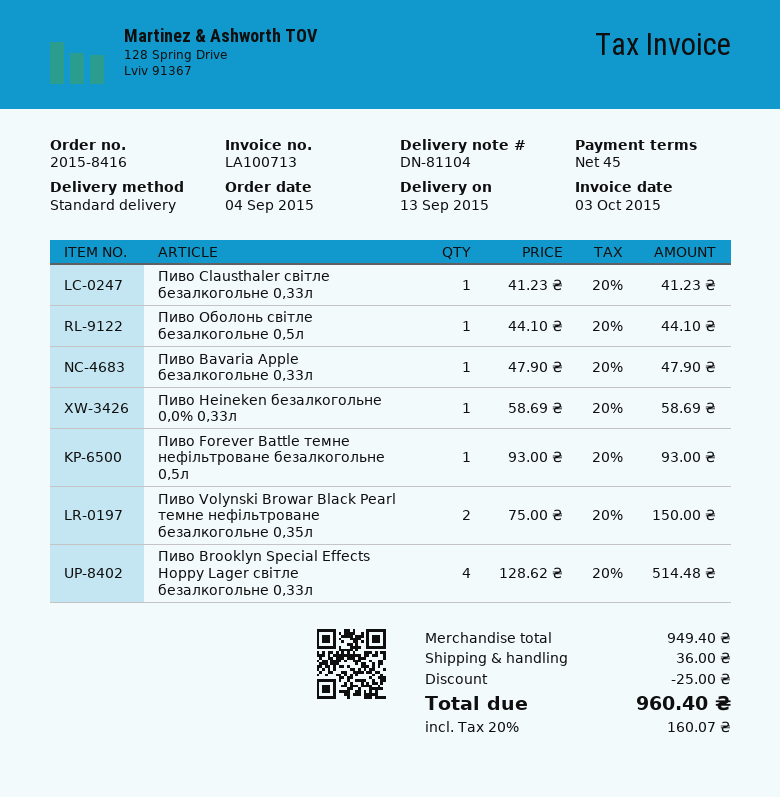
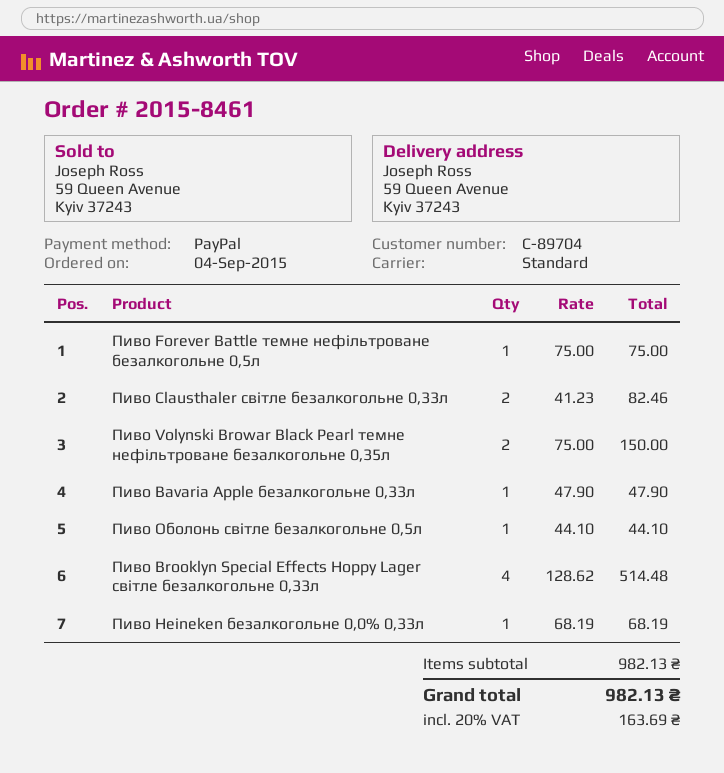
order number: 2015-8416 -> 2015-8461
Пиво Clausthaler світле безалкогольне 0,33л: 1 x 41.23 = 41.23 -> 2 x 41.23 = 82.46
Пиво Heineken безалкогольне 0,0% 0,33л: 1 x 58.69 = 58.69 -> 1 x 68.19 = 68.19
Пиво Forever Battle темне нефільтроване безалкогольне 0,5л: 1 x 93.00 = 93.00 -> 1 x 75.00 = 75.00
subtotal: 949.40 -> 982.13
discount: 25.00 -> none
shipping: 36.00 -> none
tax: 20% = 160.07 -> 20% = 163.69
total: 960.40 -> 982.13

